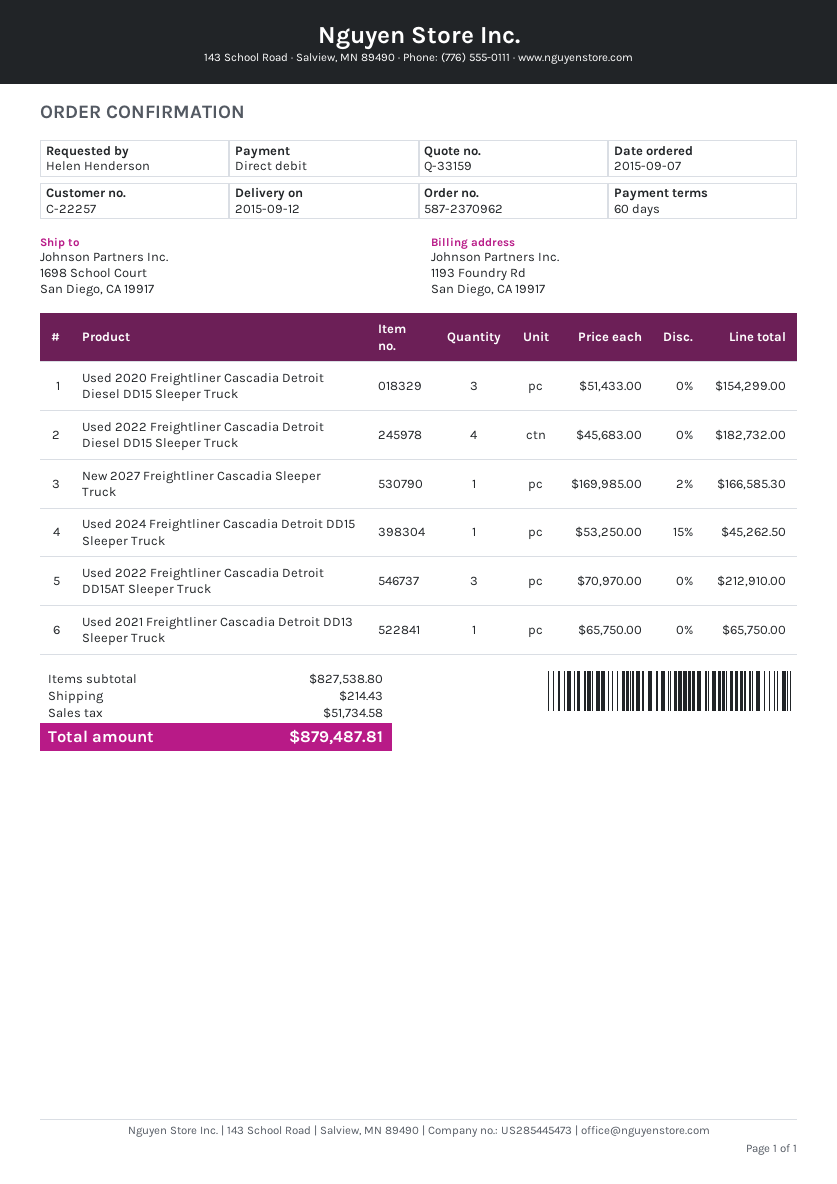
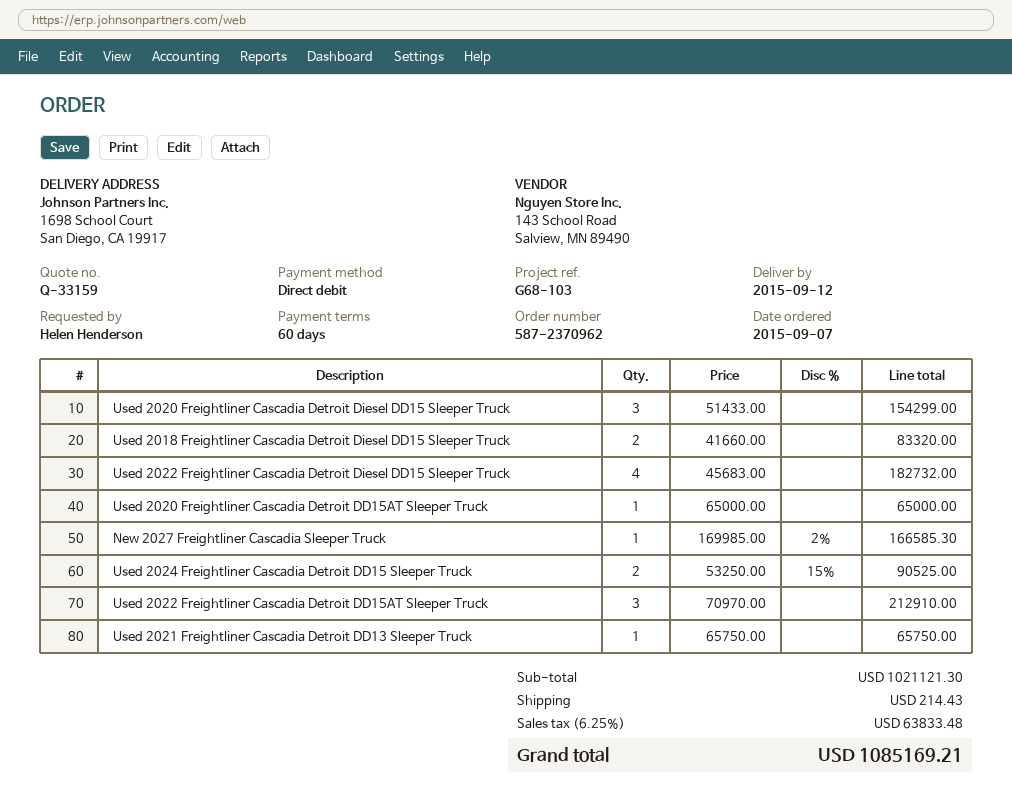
Used 2024 Freightliner Cascadia Detroit DD15 Sleeper Truck: 1 x 53250.00 - 15% = 45262.50 -> 2 x 53250.00 - 15% = 90525.00
Used 2018 Freightliner Cascadia Detroit Diesel DD15 Sleeper Truck: none -> 2 x 41660.00 = 83320.00
Used 2020 Freightliner Cascadia Detroit DD15AT Sleeper Truck: none -> 1 x 65000.00 = 65000.00
subtotal: 827538.80 -> 1021121.30
tax: 51734.58 -> 63833.48
total: 879487.81 -> 1085169.21

